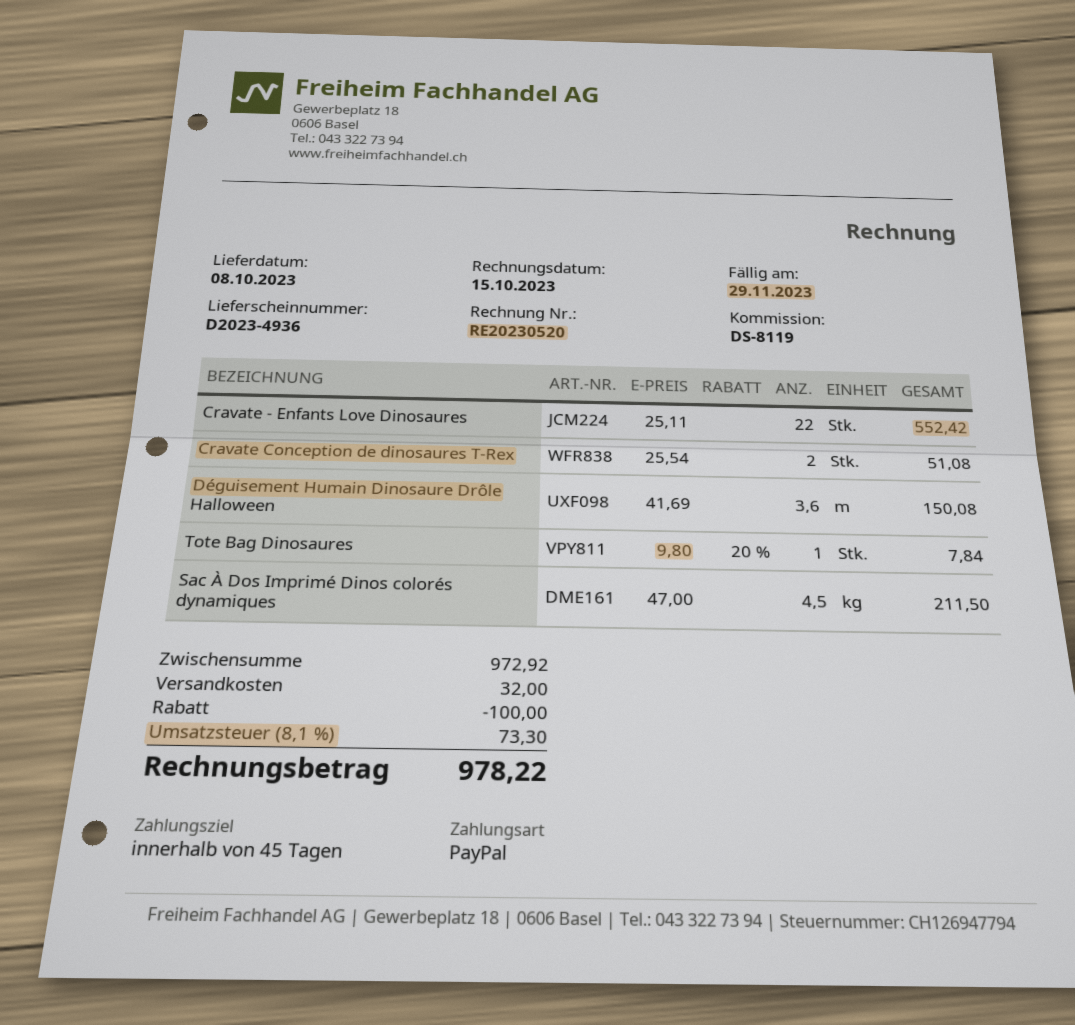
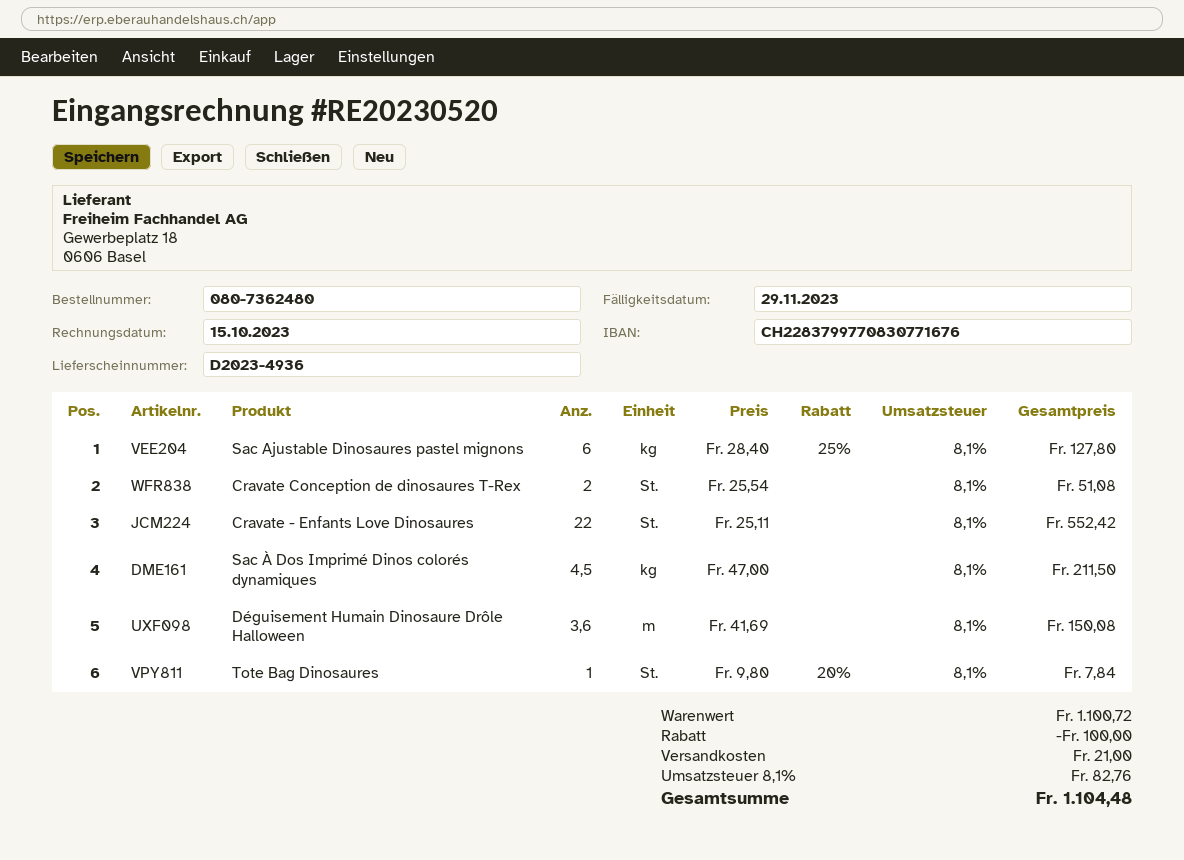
Sac Ajustable Dinosaures pastel mignons: none -> 6 x 28.40 - 25% = 127.80
subtotal: 972.92 -> 1100.72
shipping: 32.00 -> 21.00
tax: 8.1% = 73.30 -> 8.1% = 82.76
total: 978.22 -> 1104.48

